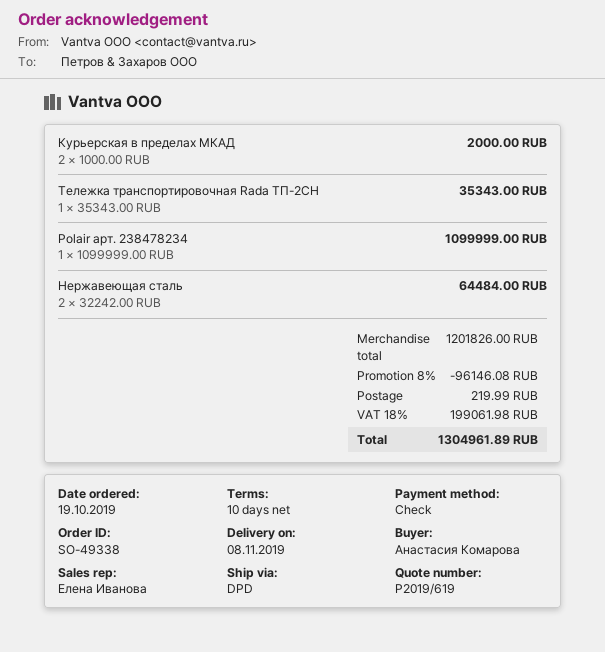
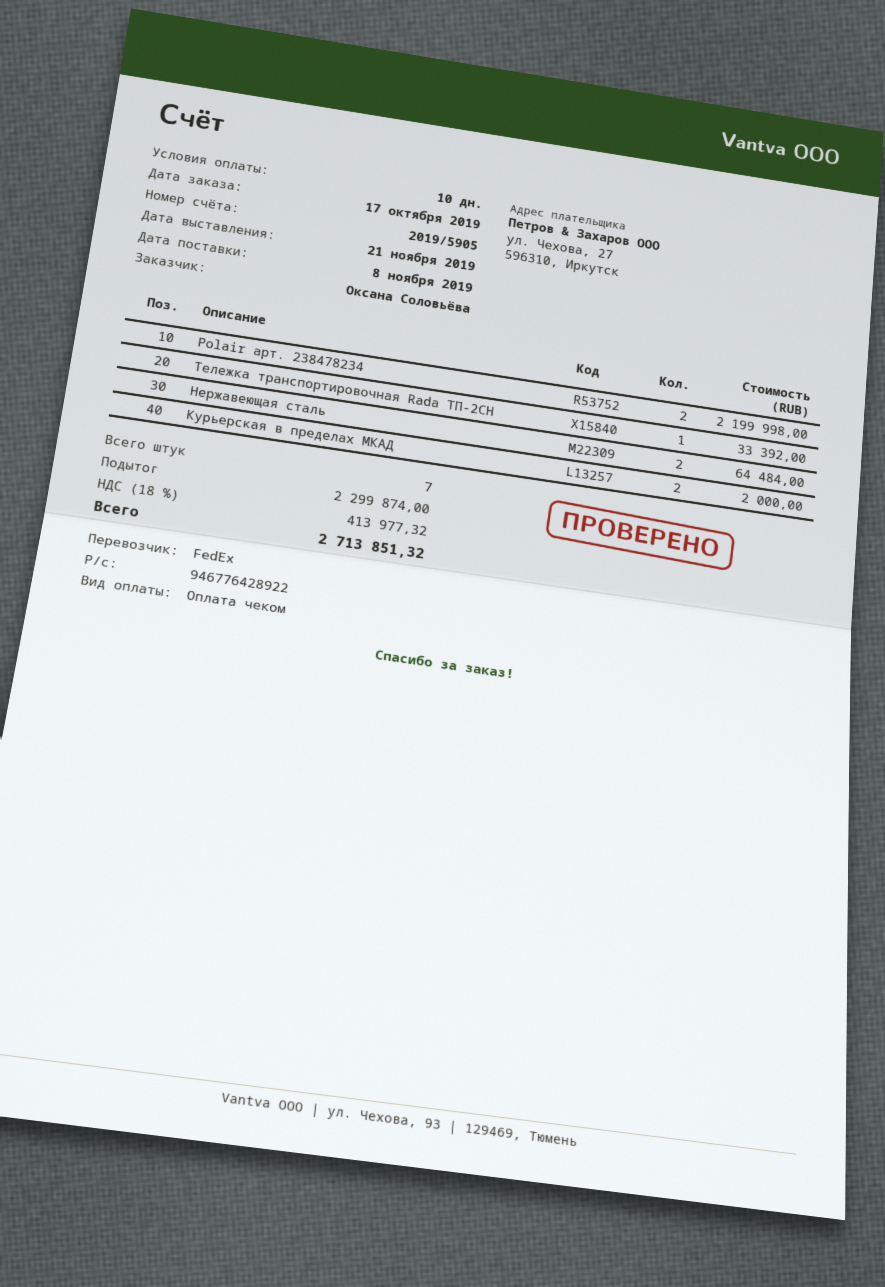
order date: 2019-10-19 -> 2019-10-17
ordered by: Анастасия Комарова -> Оксана Соловьёва
shipping method: DPD -> FedEx
Тележка транспортировочная Rada ТП-2СН: 1 for 35343.00 -> 1 for 33392.00
Polair арт. 238478234: 1 for 1099999.00 -> 2 for 2199998.00
subtotal: 1201826.00 -> 2299874.00
discount: 8% = 96146.08 -> none
shipping: 219.99 -> none
tax: 18% = 199061.98 -> 18% = 413977.32
total: 1304961.89 -> 2713851.32

